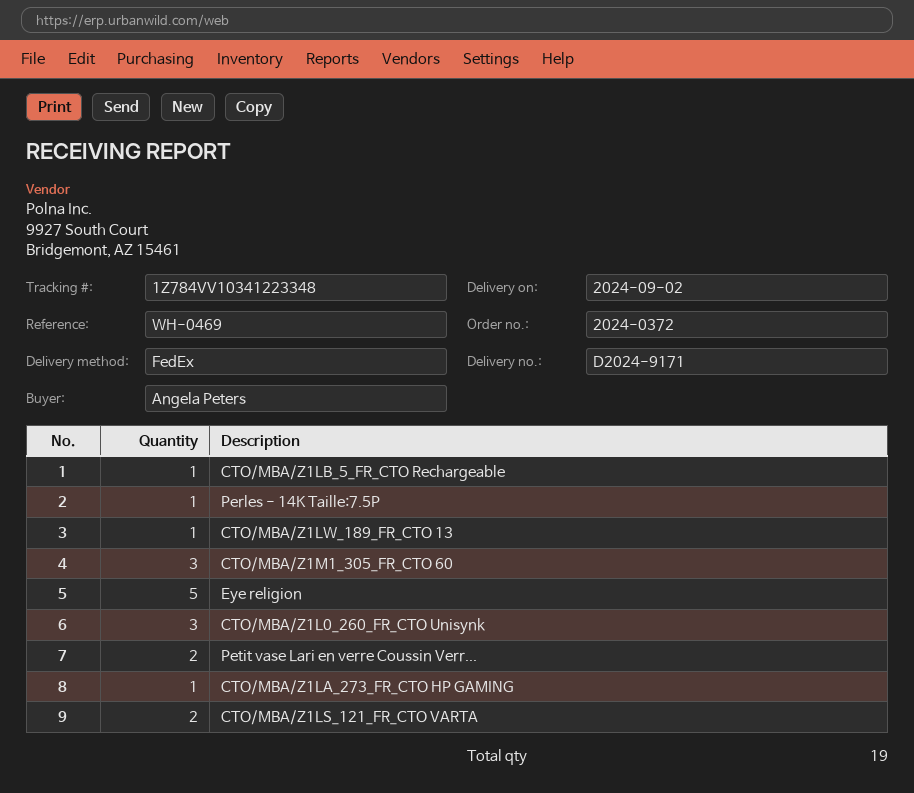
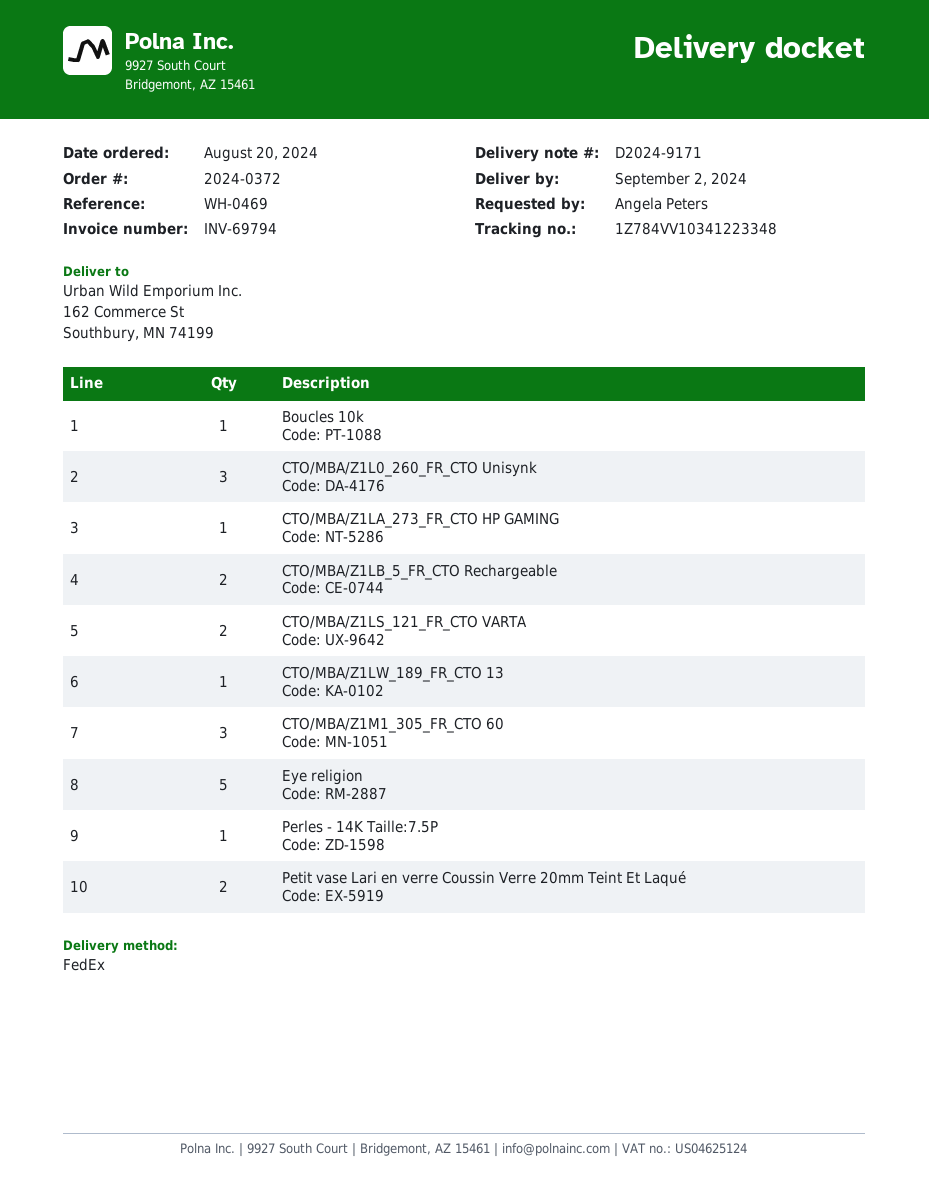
CTO/MBA/Z1LB_5_FR_CTO Rechargeable: 1 -> 2
Boucles 10k: none -> 1

